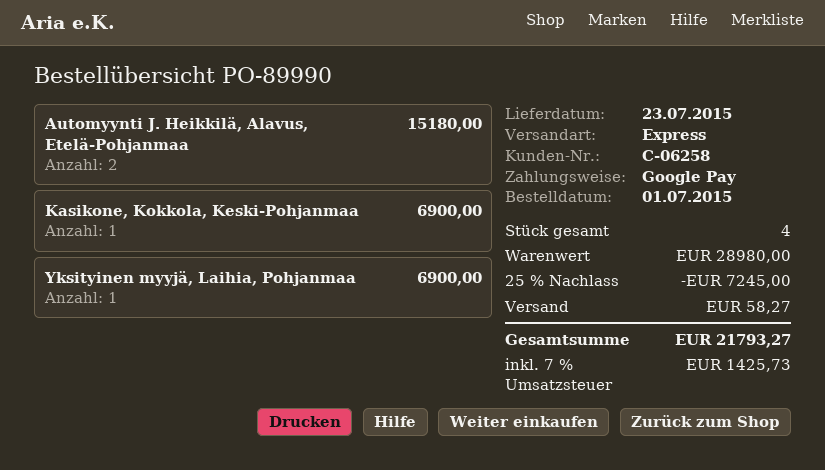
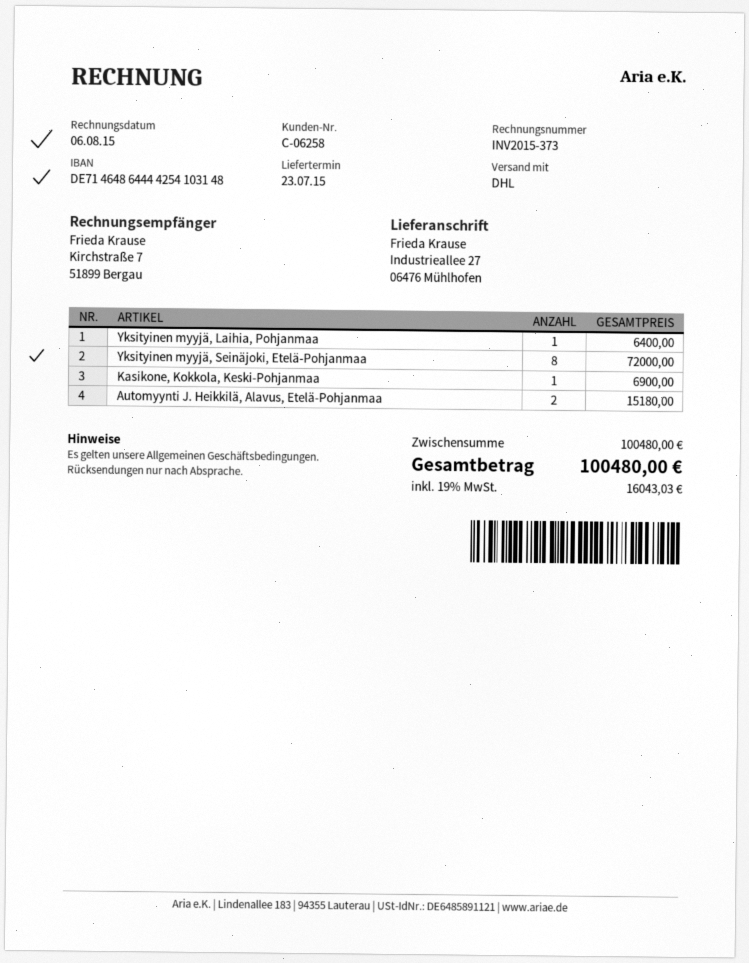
shipping method: express -> DHL
Yksityinen myyjä, Laihia, Pohjanmaa: 1 for 6900.00 -> 1 for 6400.00
Yksityinen myyjä, Seinäjoki, Etelä-Pohjanmaa: none -> 8 for 72000.00
subtotal: 28980.00 -> 100480.00
discount: 25% = 7245.00 -> none
shipping: 58.27 -> none
tax: 7% = 1425.73 -> 19% = 16043.03
total: 21793.27 -> 100480.00

